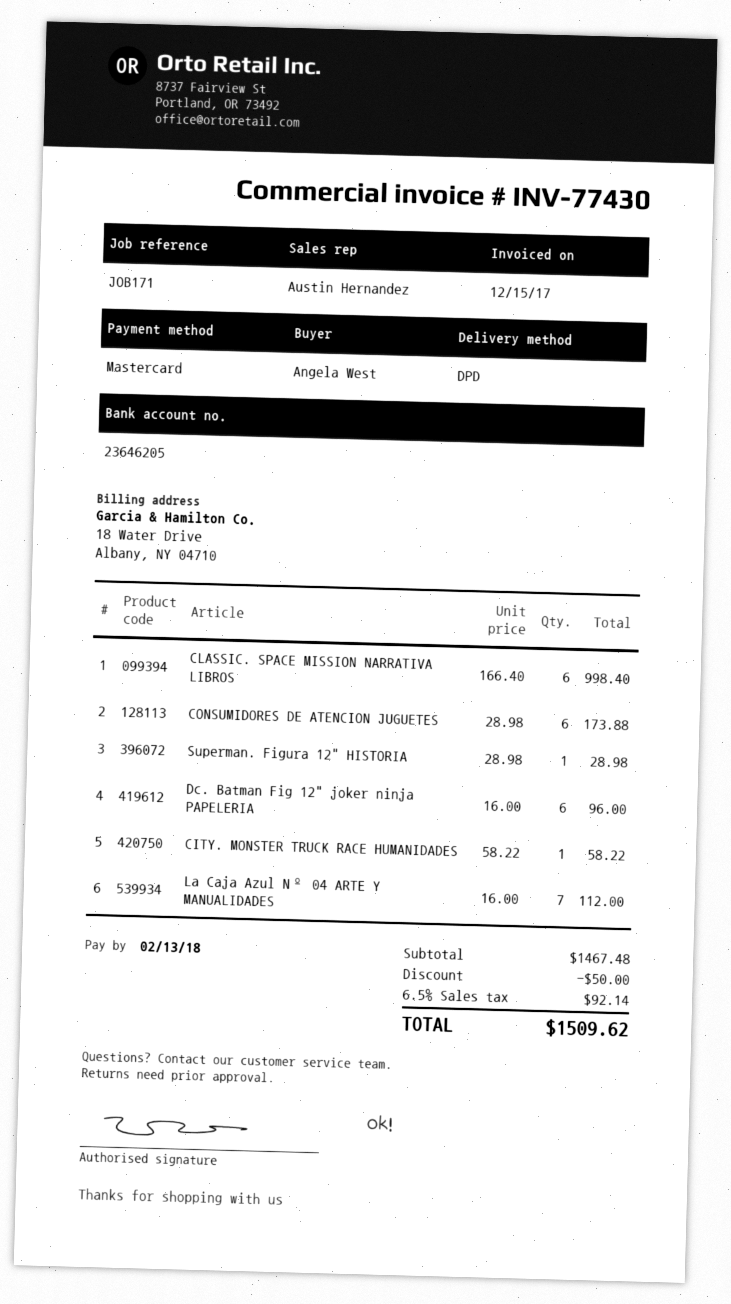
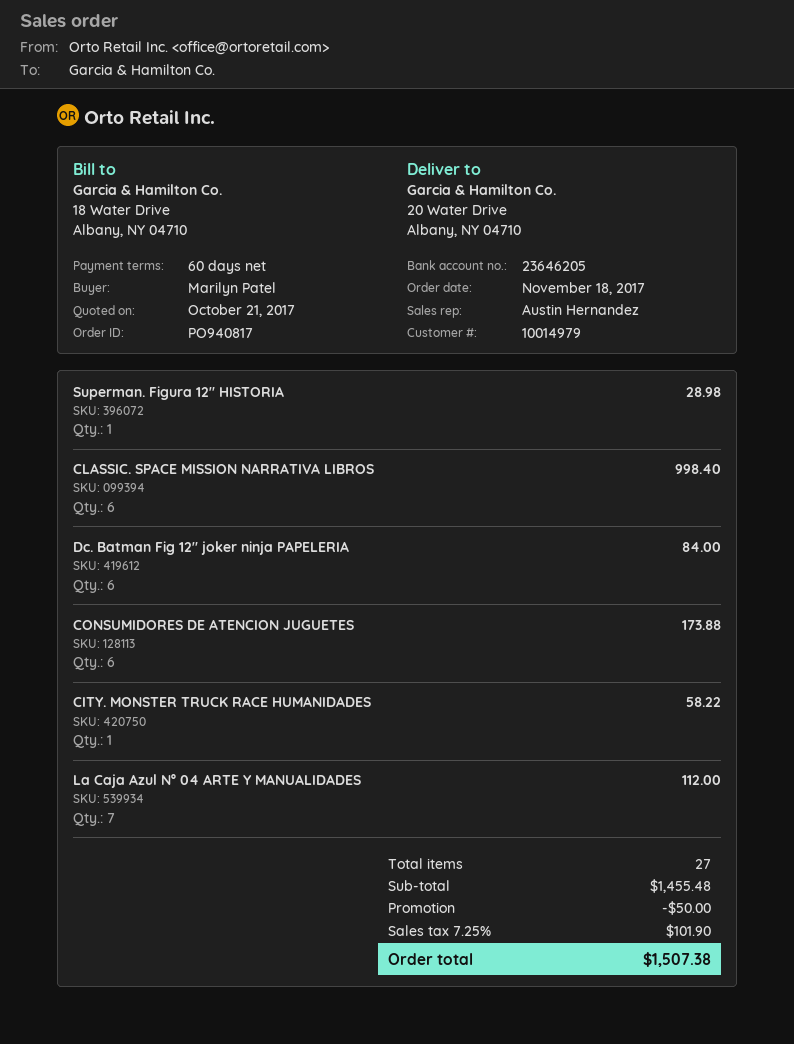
ordered by: Angela West -> Marilyn Patel
Dc. Batman Fig 12" joker ninja PAPELERIA: 6 for 96.00 -> 6 for 84.00
subtotal: 1467.48 -> 1455.48
tax: 6.5% = 92.14 -> 7.25% = 101.90
total: 1509.62 -> 1507.38

